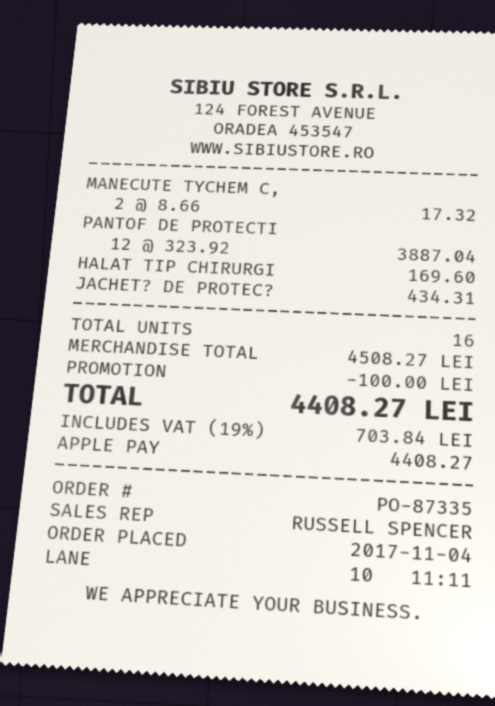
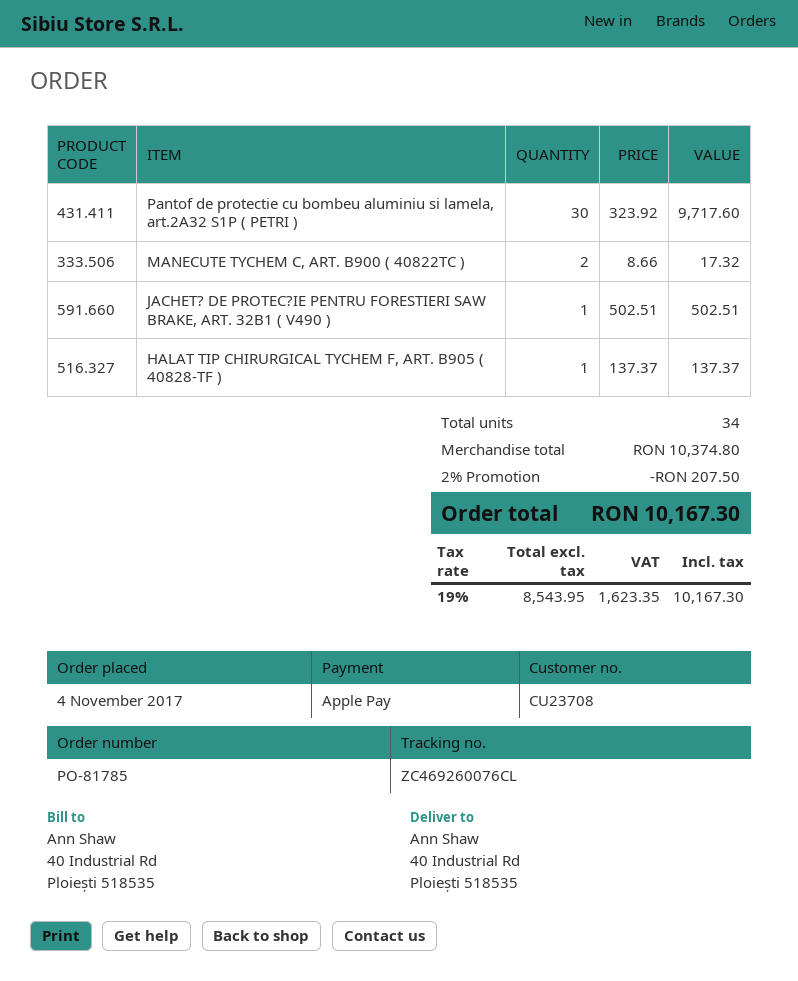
order number: PO-87335 -> PO-81785
PANTOF DE PROTECTI: 12 x 323.92 = 3887.04 -> 30 x 323.92 = 9717.60
HALAT TIP CHIRURGI: 1 x 169.60 = 169.60 -> 1 x 137.37 = 137.37
JACHET? DE PROTEC?: 1 x 434.31 = 434.31 -> 1 x 502.51 = 502.51
total quantity: 16 -> 34
subtotal: 4508.27 -> 10374.80
discount: 100.00 -> 207.50
tax: 19% = 703.84 -> 19% = 1623.35
total: 4408.27 -> 10167.30

